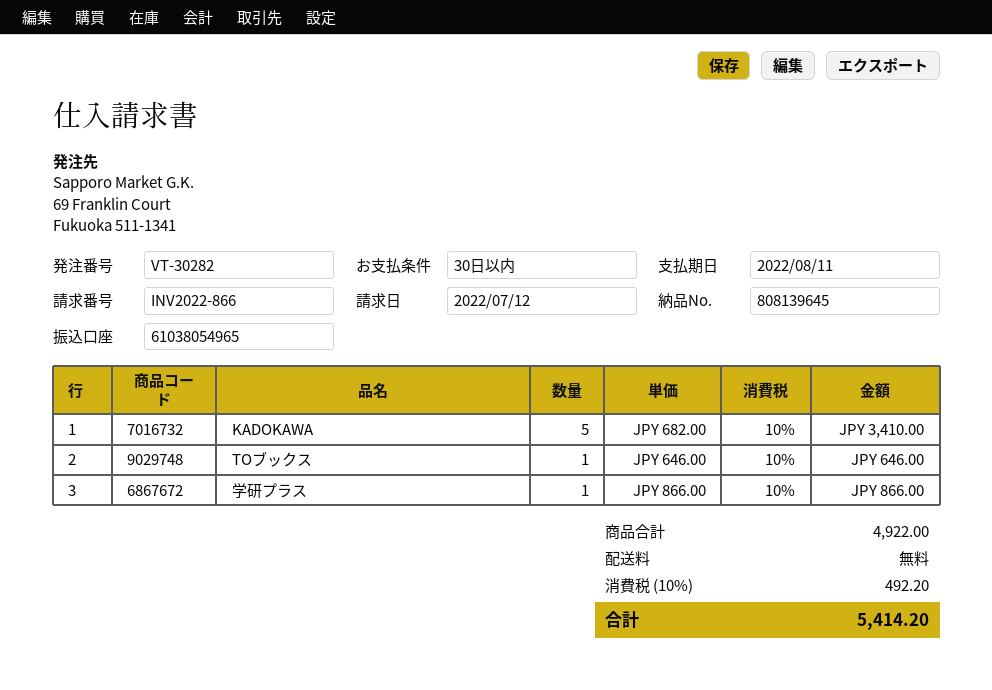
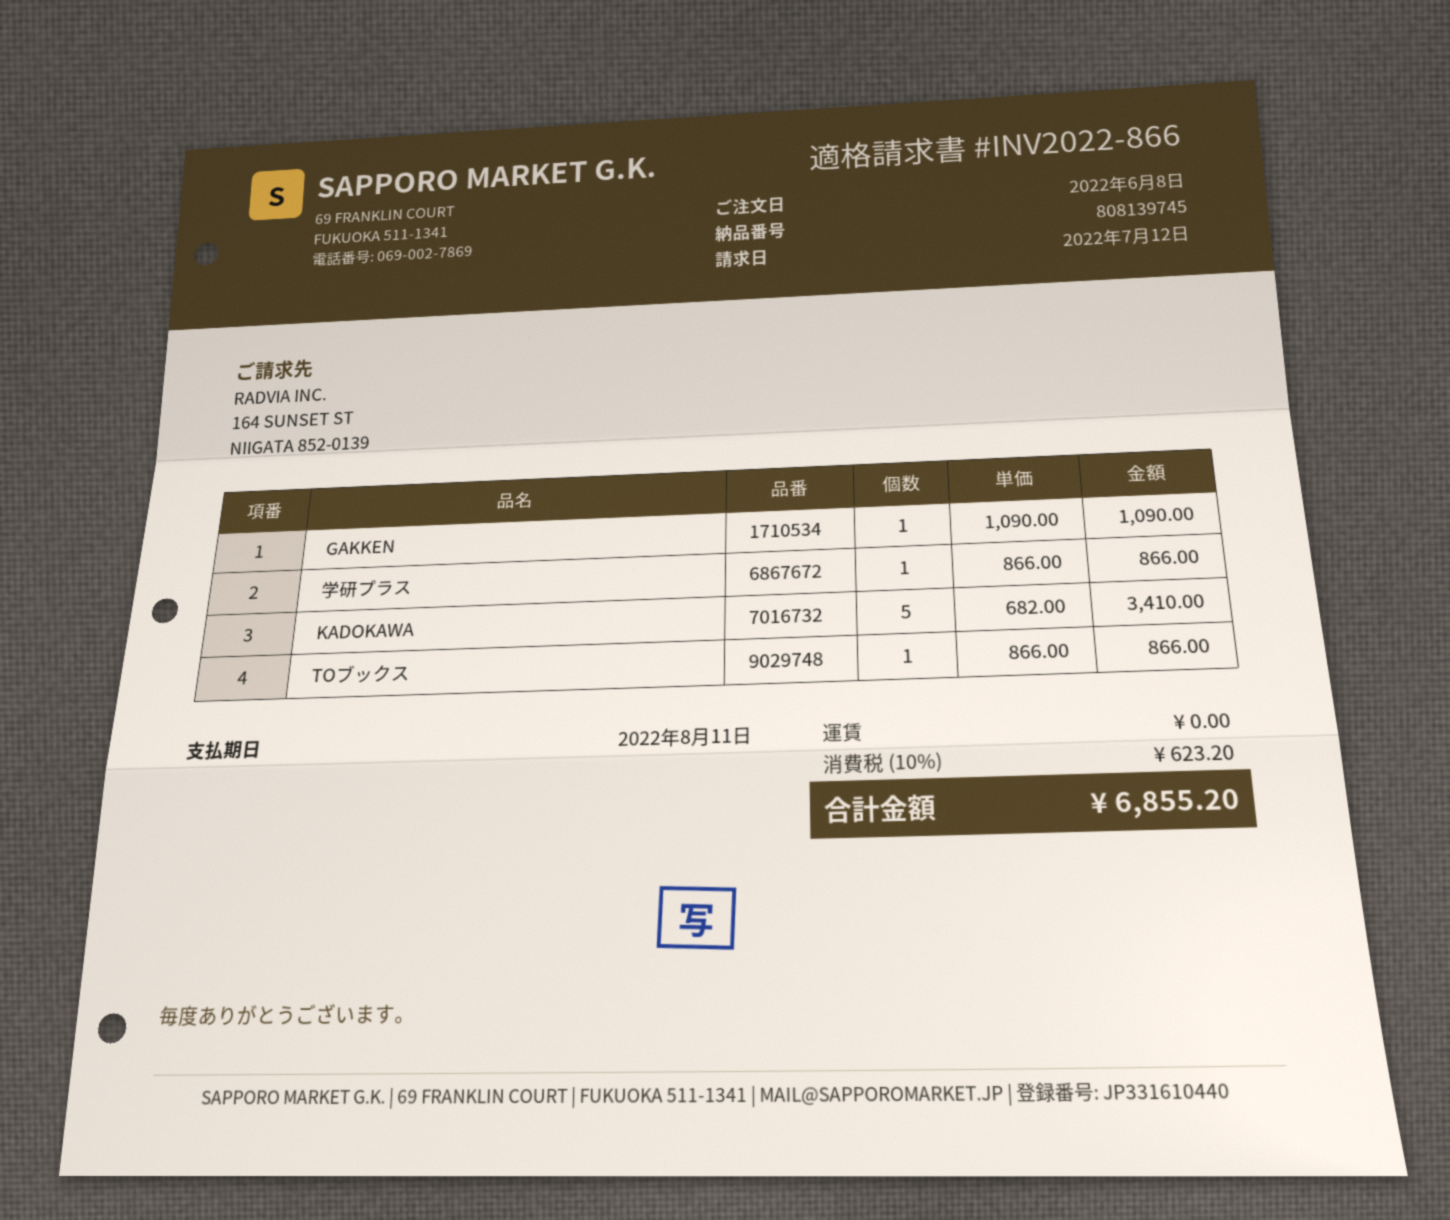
delivery note number: 808139645 -> 808139745
TOブックス: 1 x 646.00 = 646.00 -> 1 x 866.00 = 866.00
GAKKEN: none -> 1 x 1090.00 = 1090.00
tax: 10% = 492.20 -> 10% = 623.20
total: 5414.20 -> 6855.20

